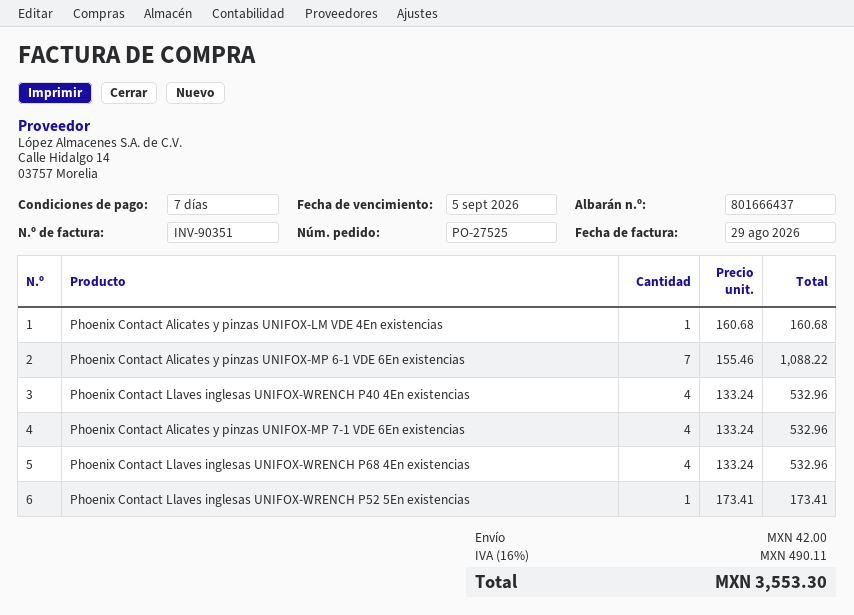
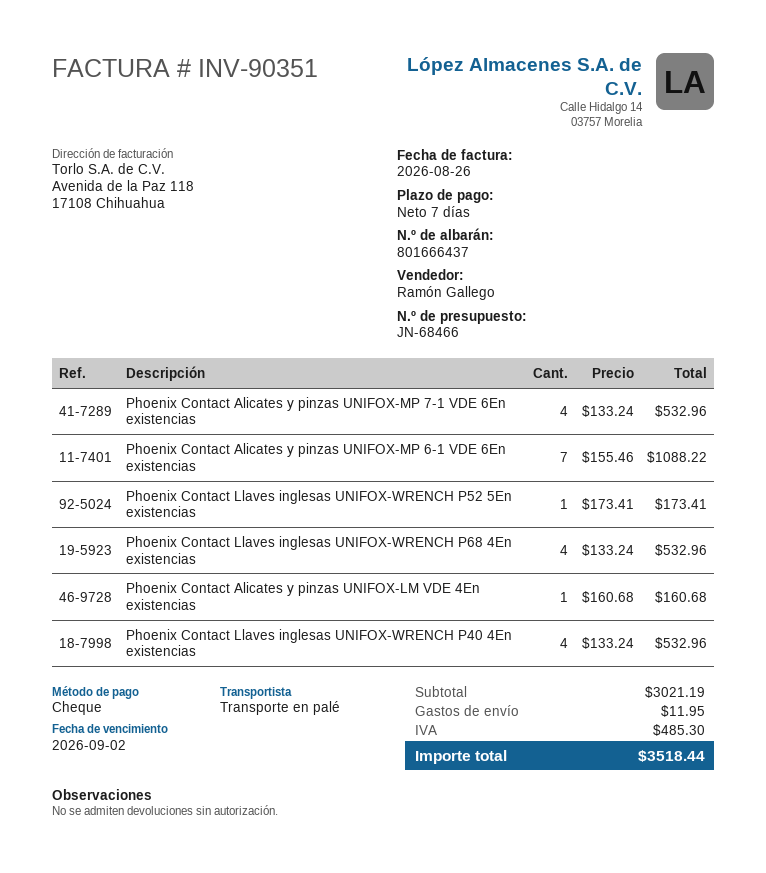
invoice date: 2026-08-29 -> 2026-08-26
due date: 2026-09-05 -> 2026-09-02
shipping: 42.00 -> 11.95
tax: 490.11 -> 485.30
total: 3553.30 -> 3518.44

